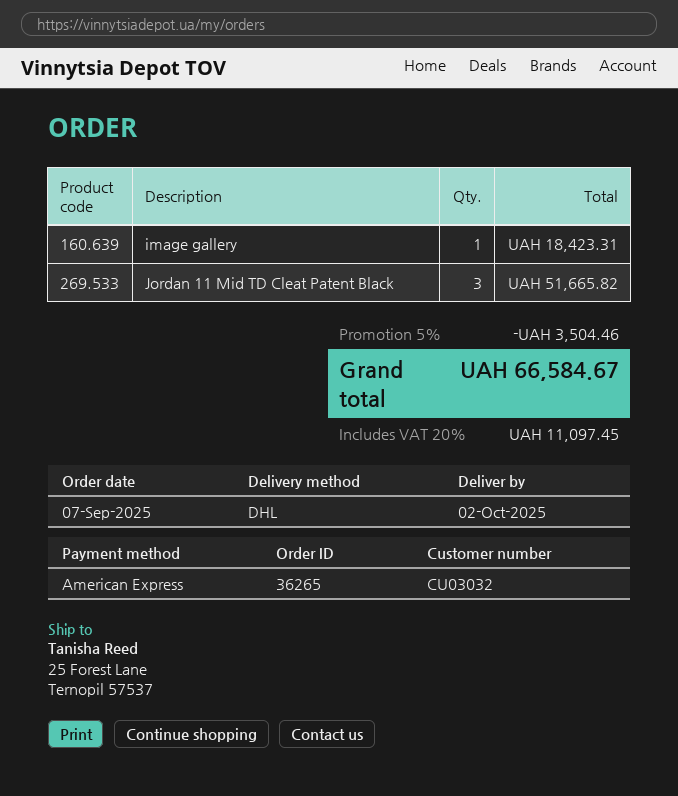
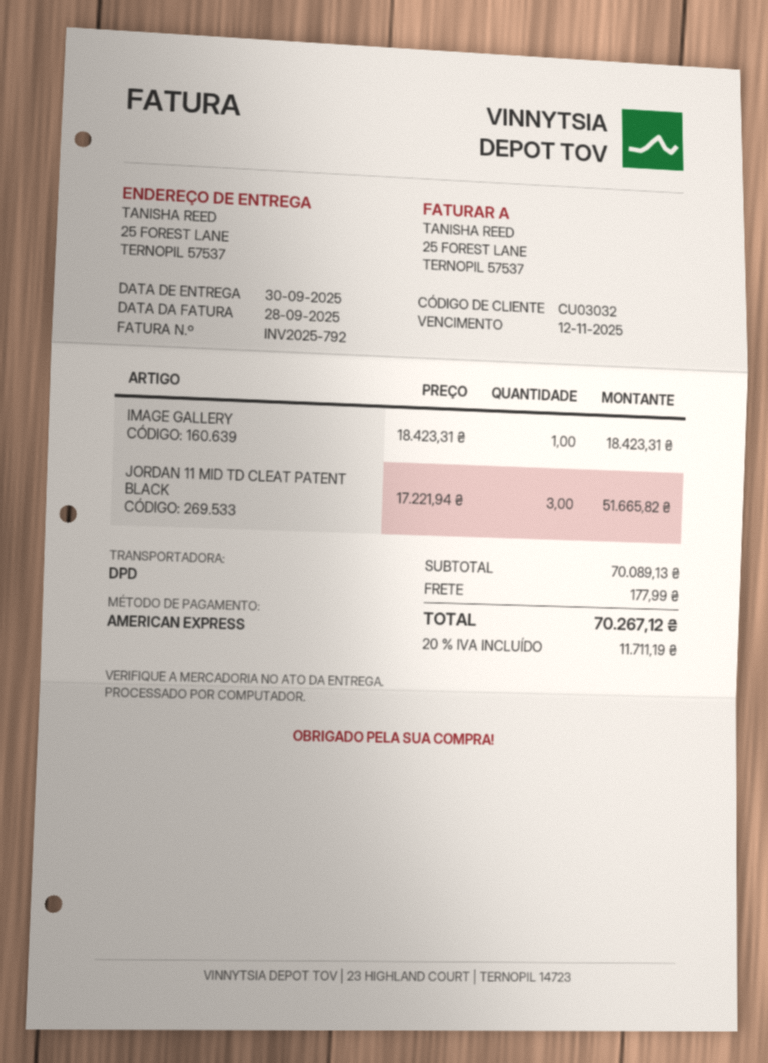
delivery date: 2025-10-02 -> 2025-09-30
shipping method: DHL -> DPD
discount: 5% = 3504.46 -> none
shipping: none -> 177.99
tax: 20% = 11097.45 -> 20% = 11711.19
total: 66584.67 -> 70267.12

